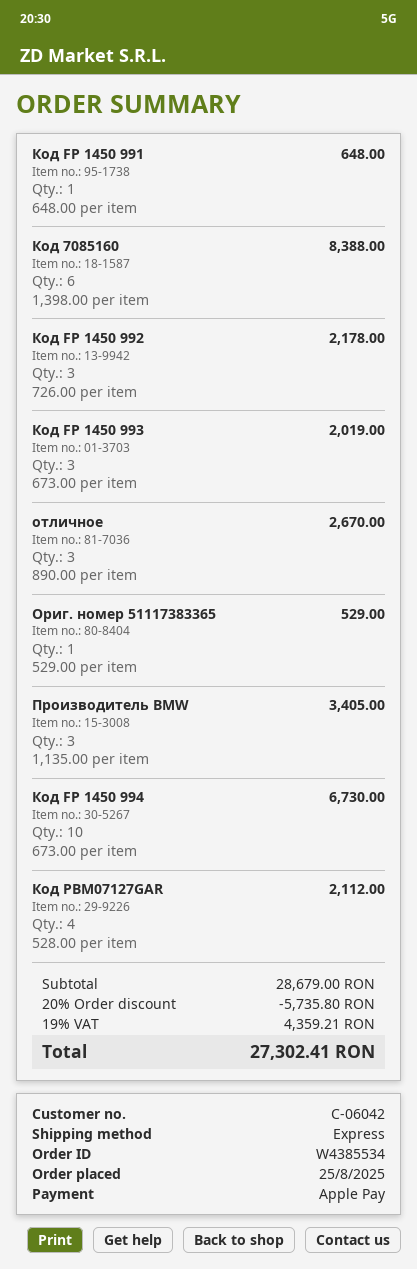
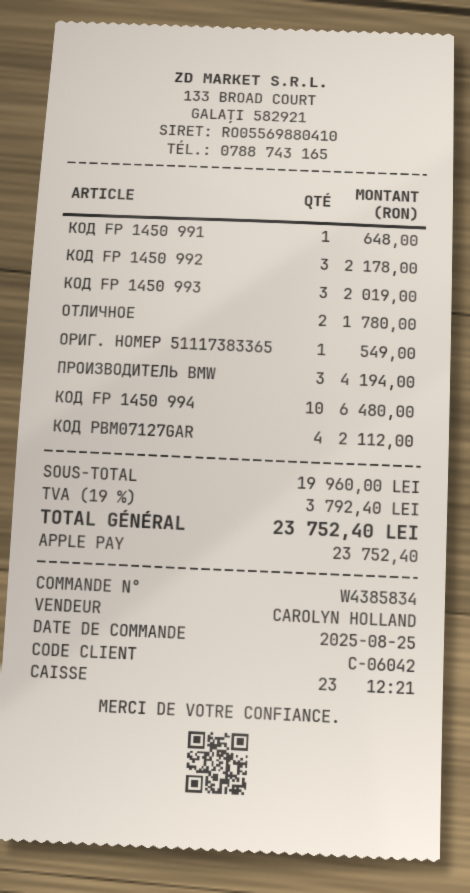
order number: W4385534 -> W4385834
Код 7085160: 6 for 8388.00 -> none
отличное: 3 for 2670.00 -> 2 for 1780.00
Ориг. номер 51117383365: 1 for 529.00 -> 1 for 549.00
Производитель BMW: 3 for 3405.00 -> 3 for 4194.00
Код FP 1450 994: 10 for 6730.00 -> 10 for 6480.00
subtotal: 28679.00 -> 19960.00
discount: 20% = 5735.80 -> none
tax: 19% = 4359.21 -> 19% = 3792.40
total: 27302.41 -> 23752.40

